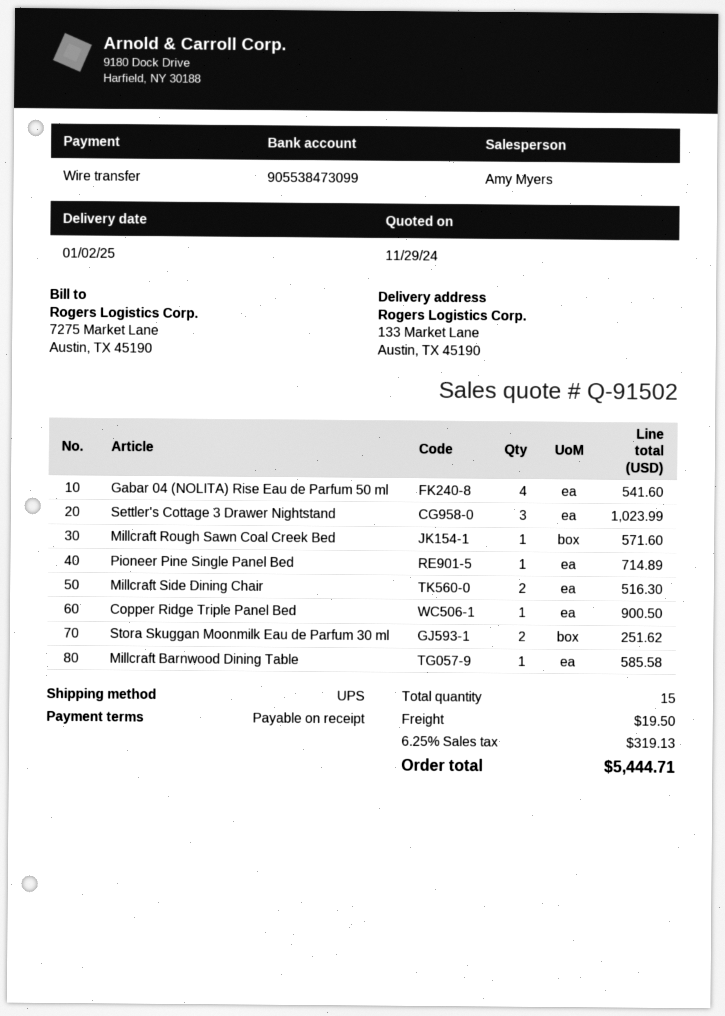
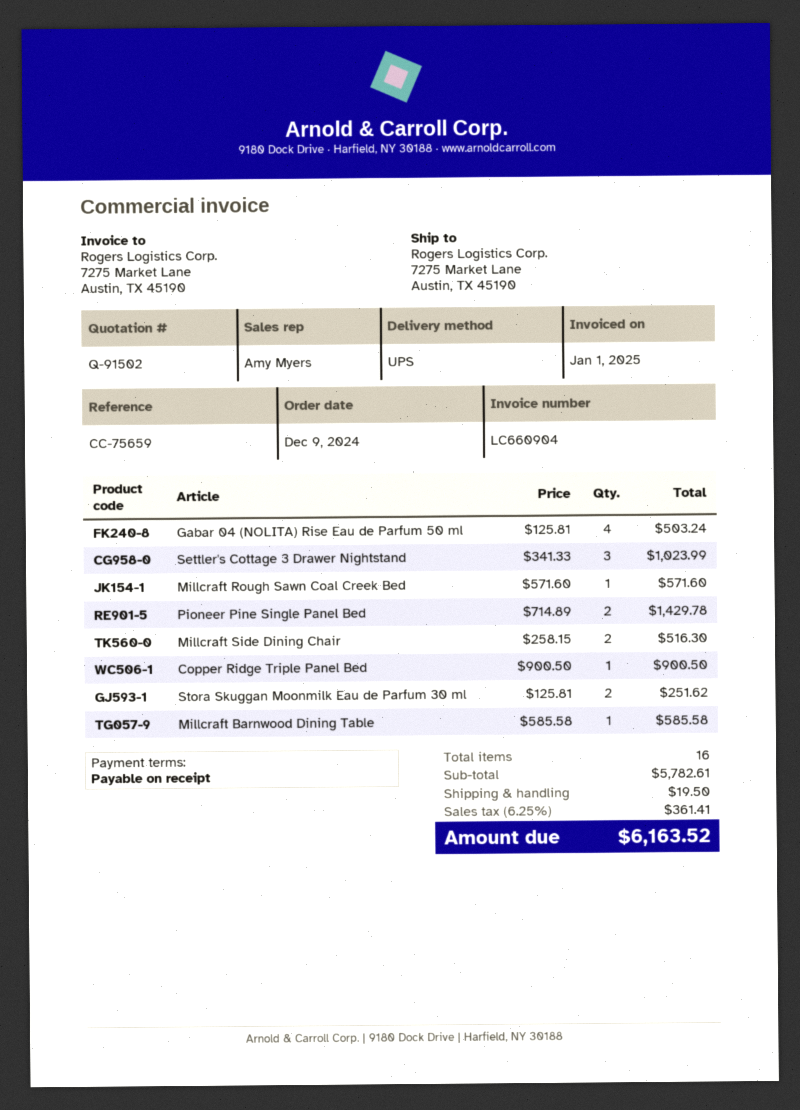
ship to: 133 Market Lane, Austin, TX 45190 -> 7275 Market Lane, Austin, TX 45190
Gabar 04 (NOLITA) Rise Eau de Parfum 50 ml: 4 for 541.60 -> 4 for 503.24
Pioneer Pine Single Panel Bed: 1 for 714.89 -> 2 for 1429.78
total quantity: 15 -> 16
tax: 6.25% = 319.13 -> 6.25% = 361.41
total: 5444.71 -> 6163.52

